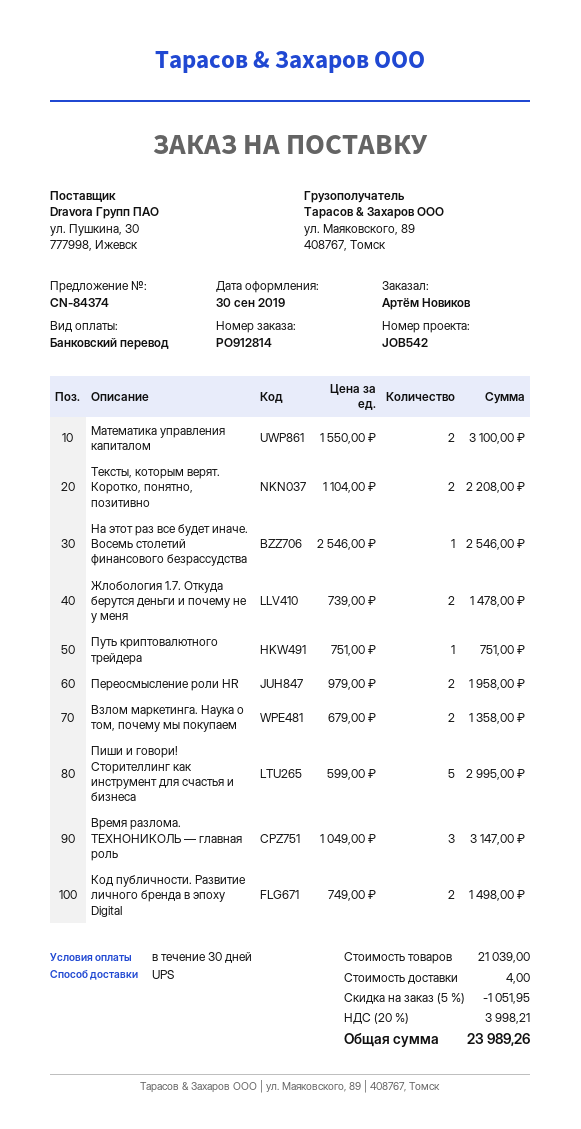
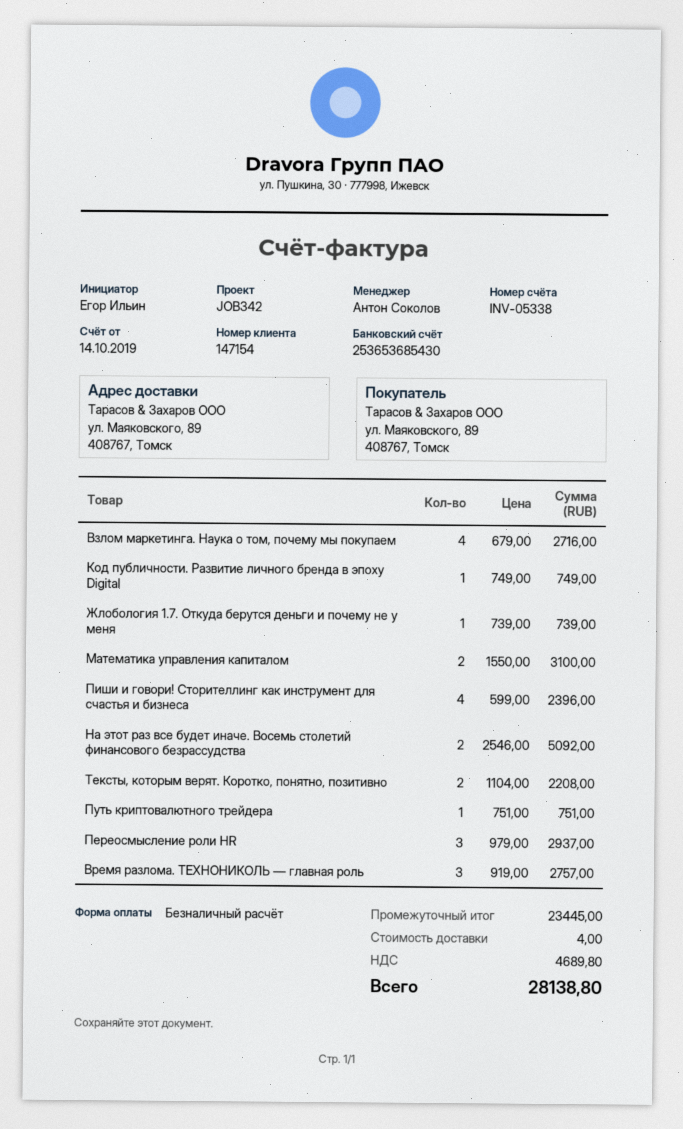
reference: JOB542 -> JOB342
ordered by: Артём Новиков -> Егор Ильин
На этот раз все будет иначе. Восемь столетий финансового безрассудства: 1 x 2546.00 = 2546.00 -> 2 x 2546.00 = 5092.00
Жлобология 1.7. Откуда берутся деньги и почему не у меня: 2 x 739.00 = 1478.00 -> 1 x 739.00 = 739.00
Переосмысление роли HR: 2 x 979.00 = 1958.00 -> 3 x 979.00 = 2937.00
Взлом маркетинга. Наука о том, почему мы покупаем: 2 x 679.00 = 1358.00 -> 4 x 679.00 = 2716.00
Пиши и говори! Сторителлинг как инструмент для счастья и бизнеса: 5 x 599.00 = 2995.00 -> 4 x 599.00 = 2396.00
Время разлома. ТЕХНОНИКОЛЬ — главная роль: 3 x 1049.00 = 3147.00 -> 3 x 919.00 = 2757.00
Код публичности. Развитие личного бренда в эпоху Digital: 2 x 749.00 = 1498.00 -> 1 x 749.00 = 749.00
subtotal: 21039.00 -> 23445.00
discount: 5% = 1051.95 -> none
tax: 3998.21 -> 4689.80
total: 23989.26 -> 28138.80

